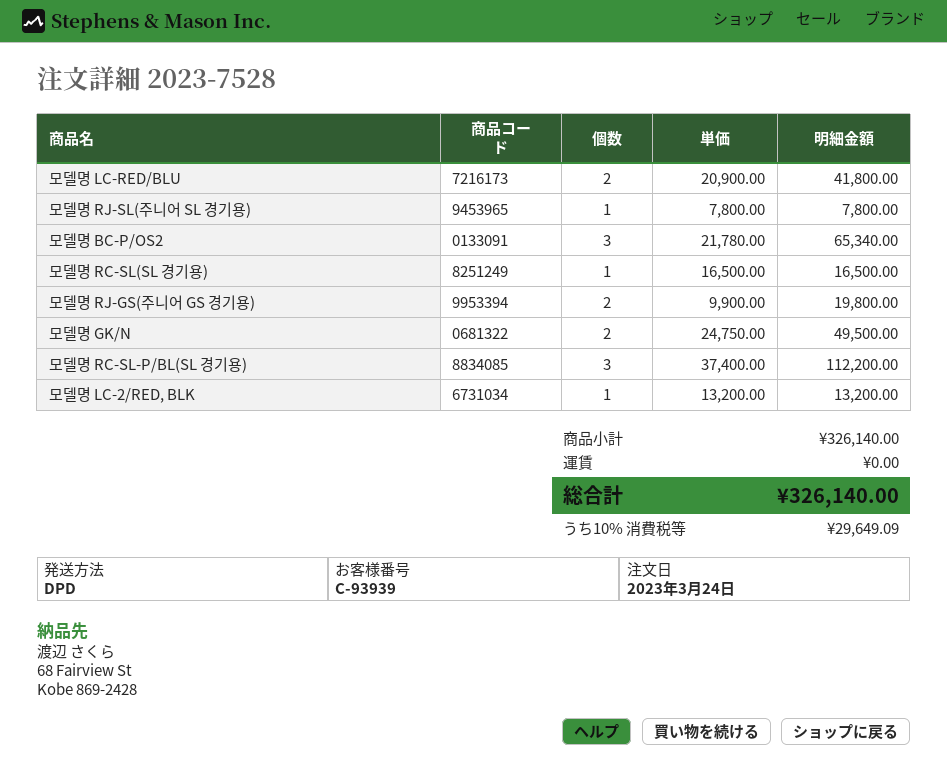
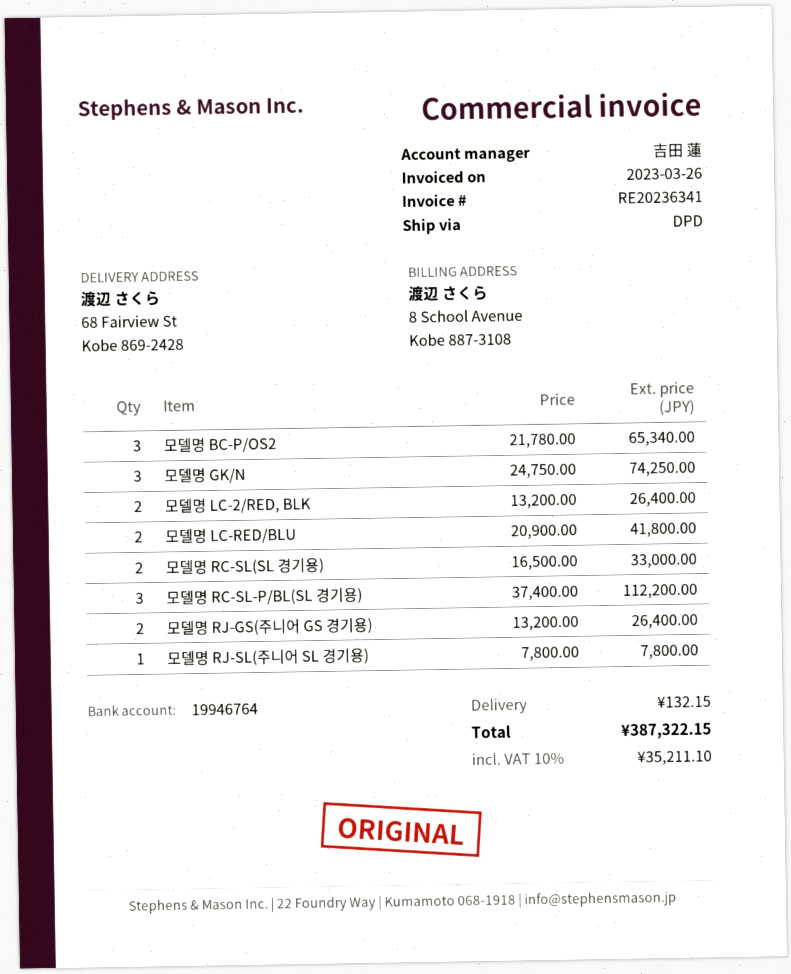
모델명 RC-SL(SL 경기용): 1 x 16500.00 = 16500.00 -> 2 x 16500.00 = 33000.00
모델명 RJ-GS(주니어 GS 경기용): 2 x 9900.00 = 19800.00 -> 2 x 13200.00 = 26400.00
모델명 GK/N: 2 x 24750.00 = 49500.00 -> 3 x 24750.00 = 74250.00
모델명 LC-2/RED, BLK: 1 x 13200.00 = 13200.00 -> 2 x 13200.00 = 26400.00
shipping: 0.00 -> 132.15
tax: 10% = 29649.09 -> 10% = 35211.10
total: 326140.00 -> 387322.15

